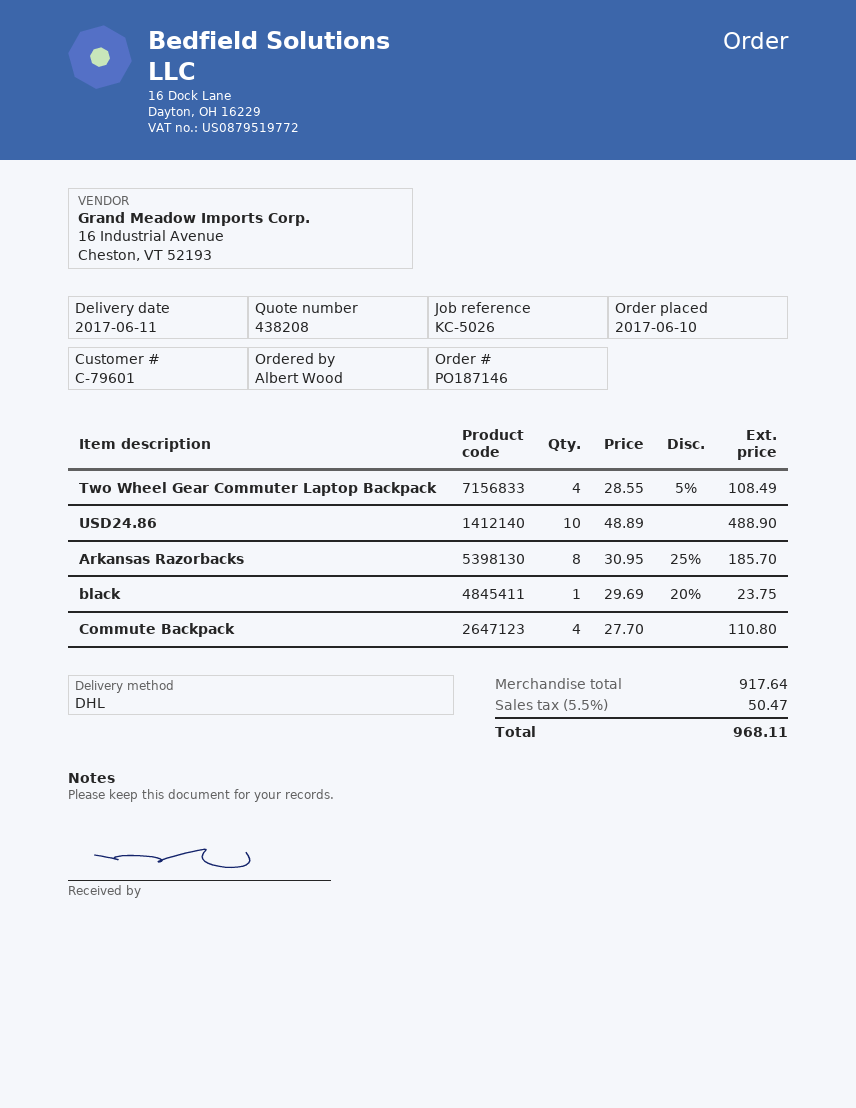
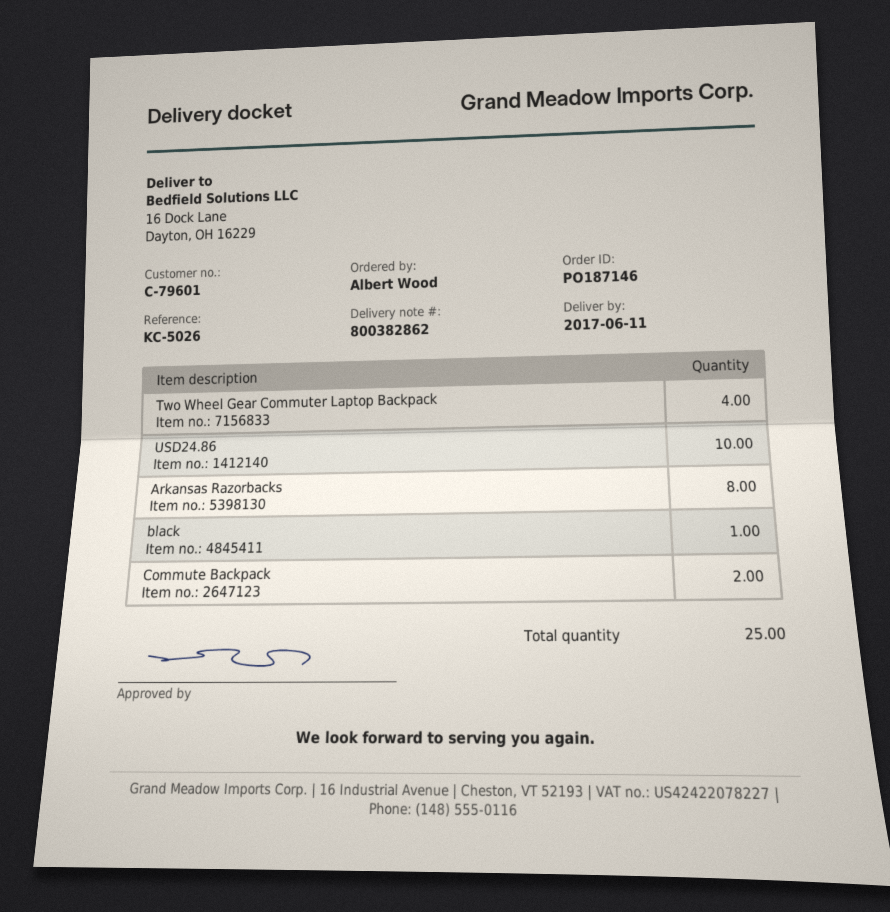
Commute Backpack: 4 -> 2

